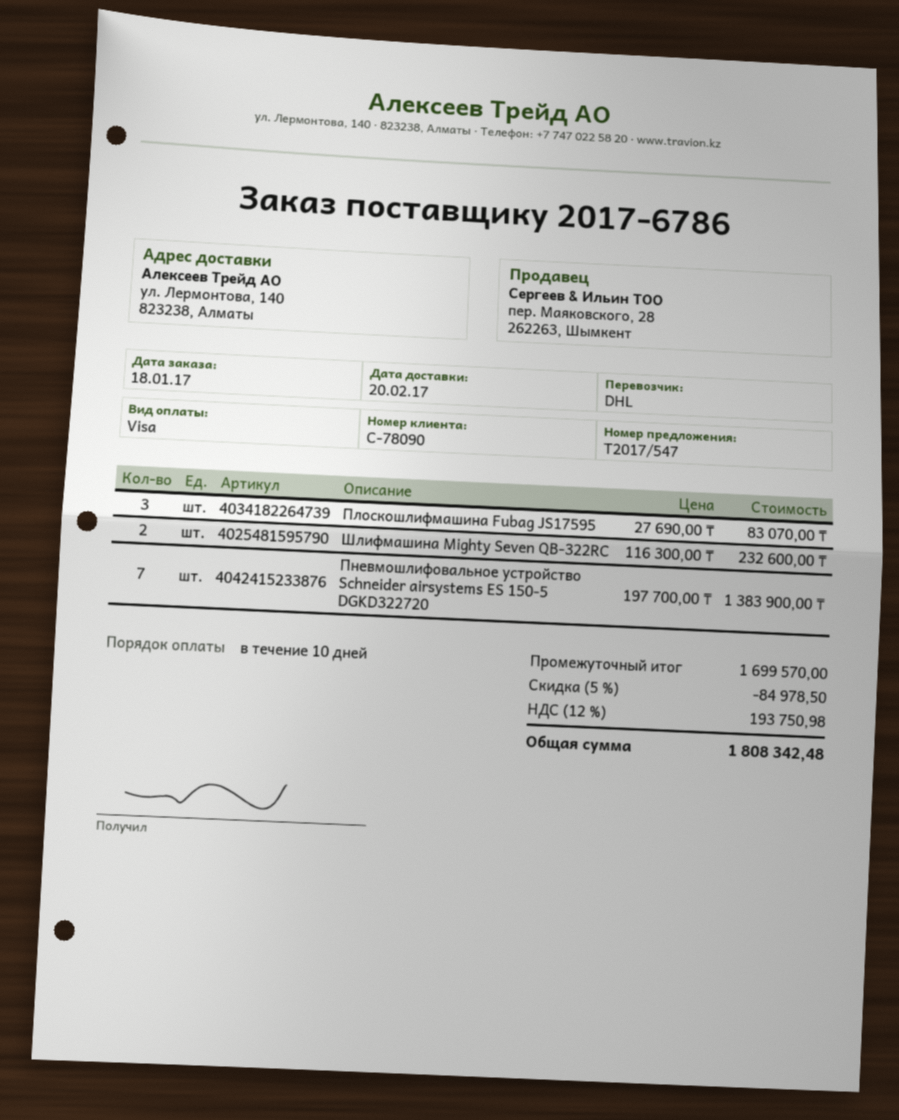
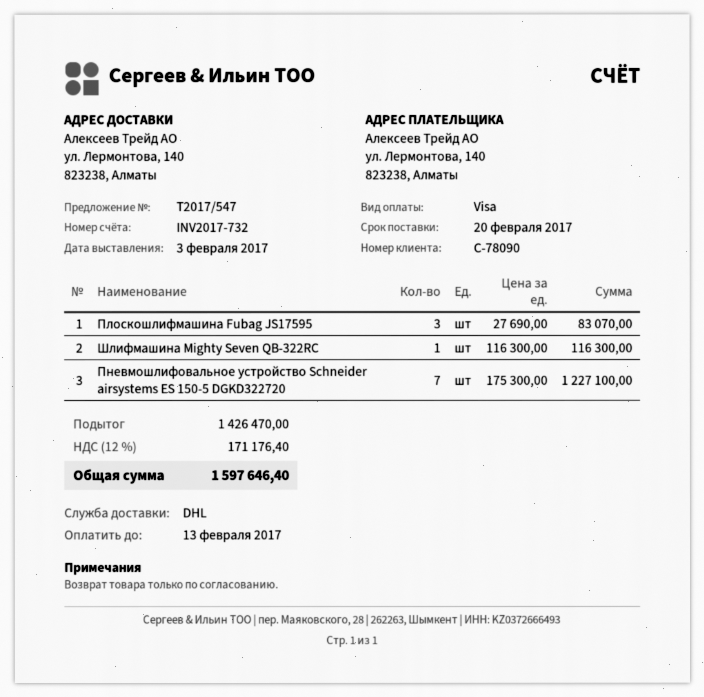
Шлифмашина Mighty Seven QB-322RC: 2 x 116300.00 = 232600.00 -> 1 x 116300.00 = 116300.00
Пневмошлифовальное устройство Schneider airsystems ES 150-5 DGKD322720: 7 x 197700.00 = 1383900.00 -> 7 x 175300.00 = 1227100.00
subtotal: 1699570.00 -> 1426470.00
discount: 5% = 84978.50 -> none
tax: 12% = 193750.98 -> 12% = 171176.40
total: 1808342.48 -> 1597646.40

